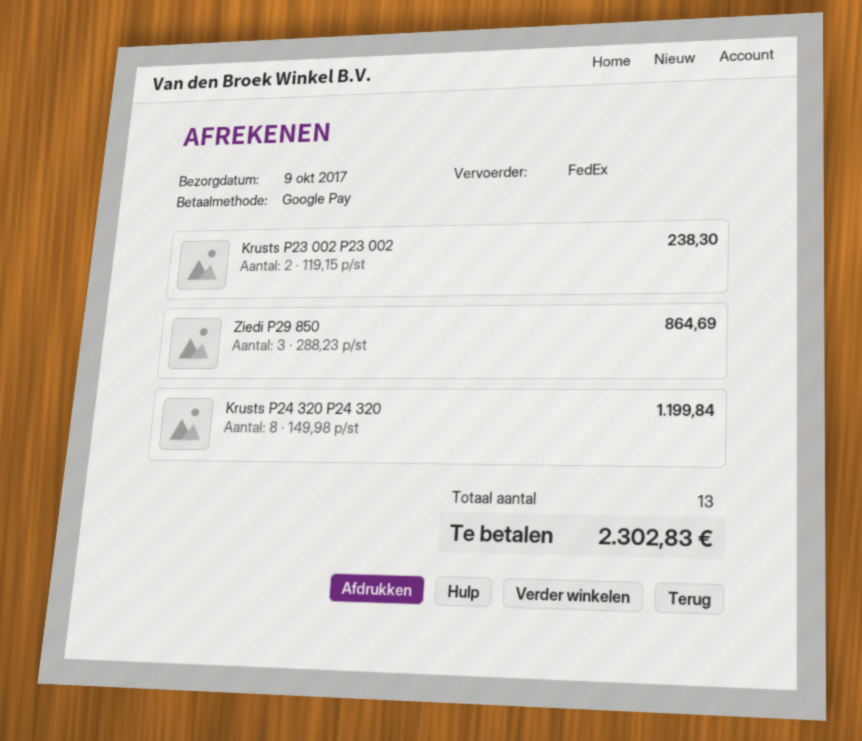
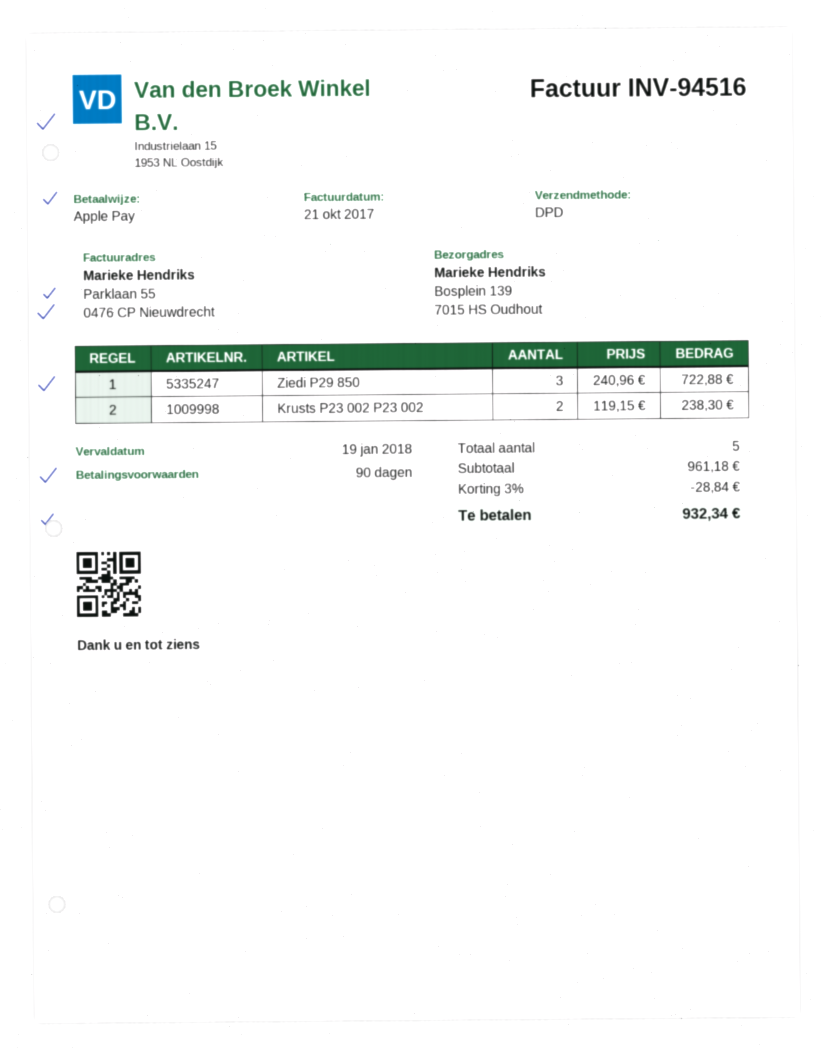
payment method: Google Pay -> Apple Pay
shipping method: FedEx -> DPD
Ziedi P29 850: 3 x 288.23 = 864.69 -> 3 x 240.96 = 722.88
Krusts P24 320 P24 320: 8 x 149.98 = 1199.84 -> none
total quantity: 13 -> 5
discount: none -> 3% = 28.84
total: 2302.83 -> 932.34

